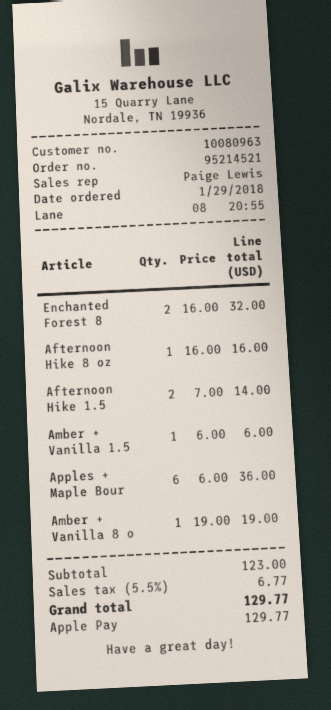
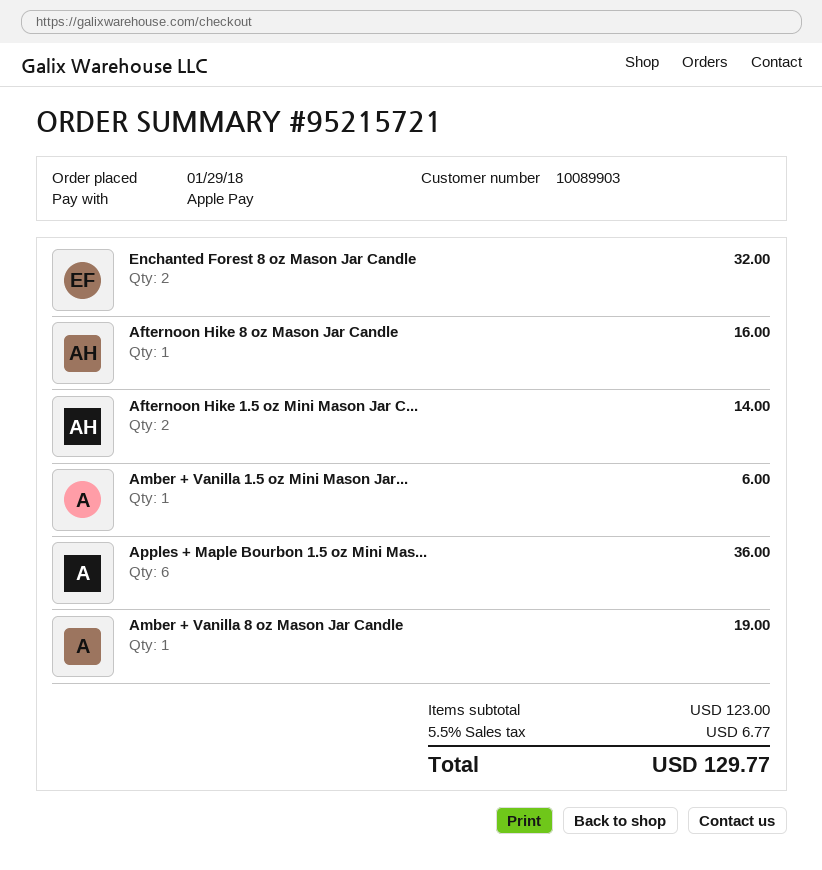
order number: 95214521 -> 95215721
customer number: 10080963 -> 10089903

